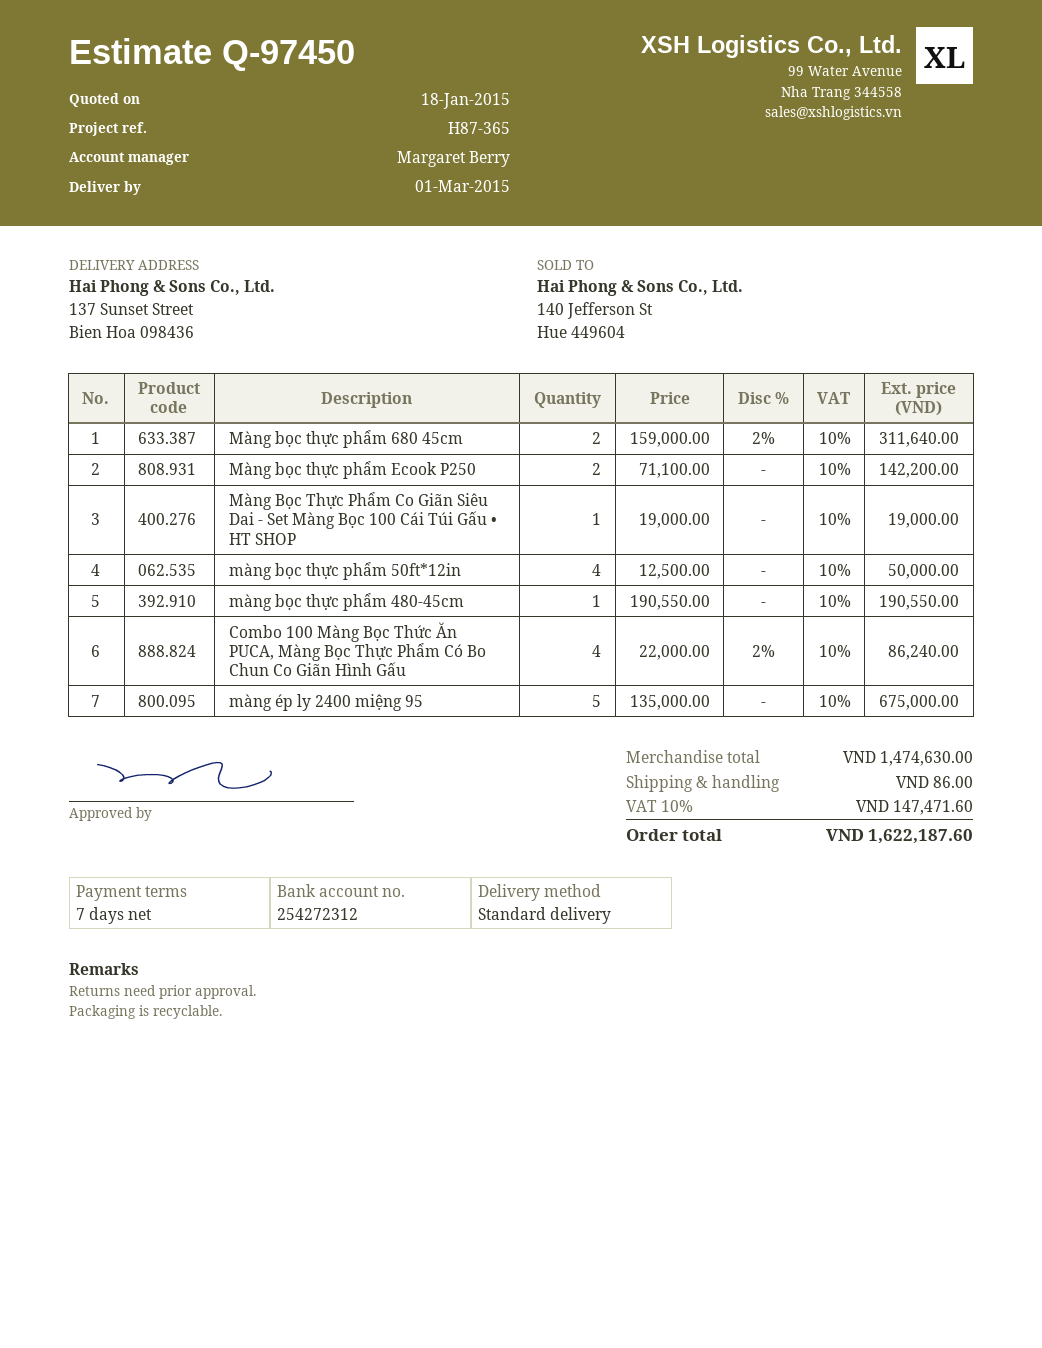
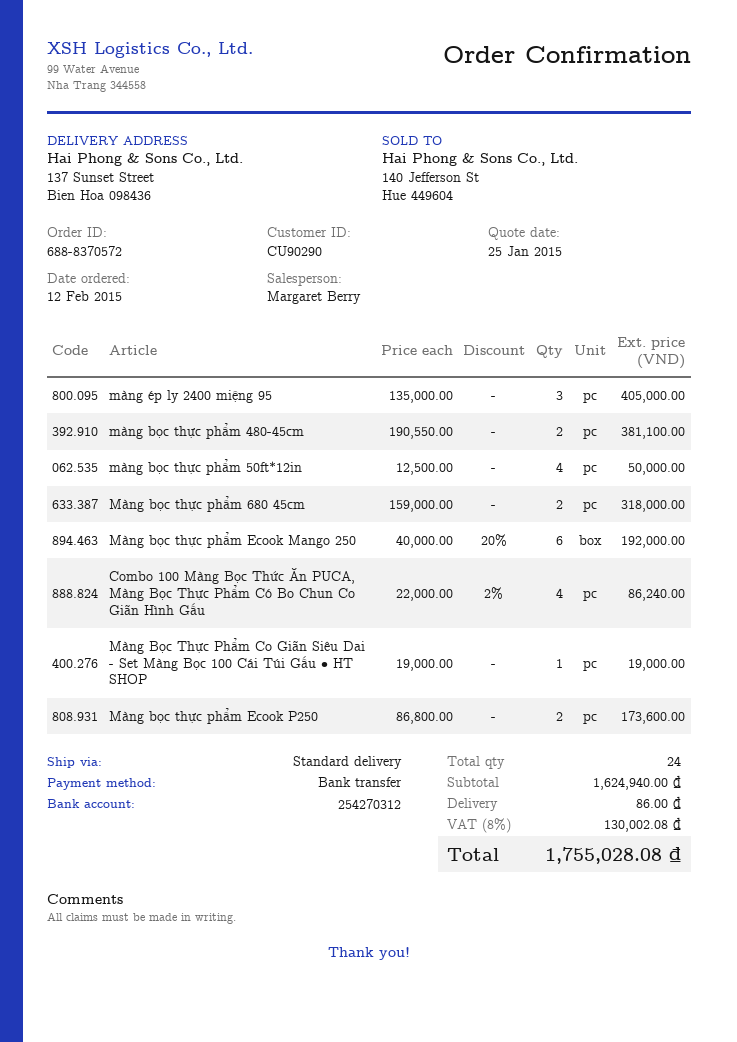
quote date: 2015-01-18 -> 2015-01-25
bank account: 254272312 -> 254270312
Màng bọc thực phẩm 680 45cm: 2 x 159000.00 - 2% = 311640.00 -> 2 x 159000.00 = 318000.00
Màng bọc thực phẩm Ecook P250: 2 x 71100.00 = 142200.00 -> 2 x 86800.00 = 173600.00
màng bọc thực phẩm 480-45cm: 1 x 190550.00 = 190550.00 -> 2 x 190550.00 = 381100.00
màng ép ly 2400 miệng 95: 5 x 135000.00 = 675000.00 -> 3 x 135000.00 = 405000.00
Màng bọc thực phẩm Ecook Mango 250: none -> 6 x 40000.00 - 20% = 192000.00
subtotal: 1474630.00 -> 1624940.00
tax: 10% = 147471.60 -> 8% = 130002.08
total: 1622187.60 -> 1755028.08

